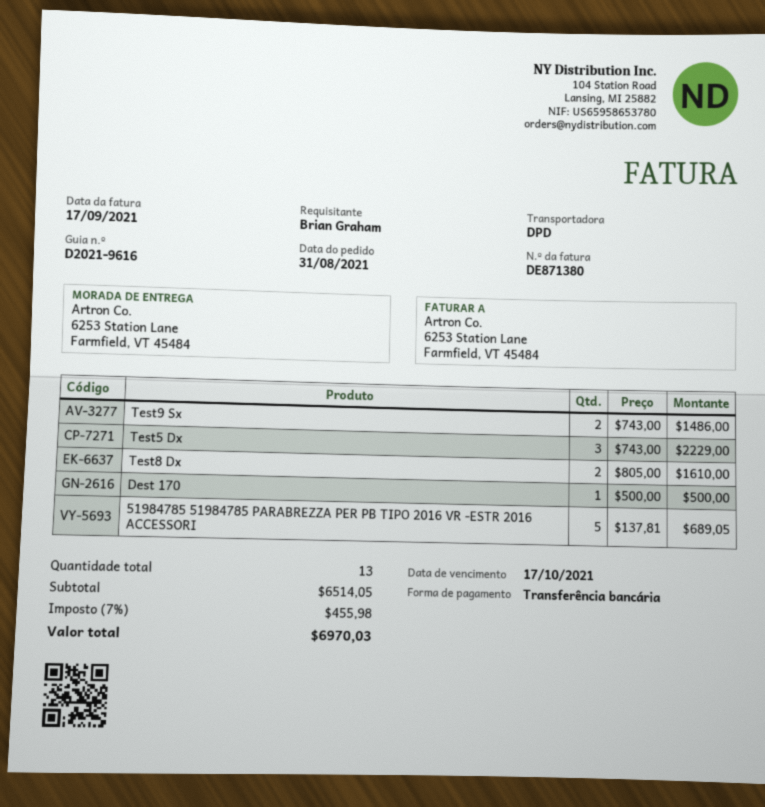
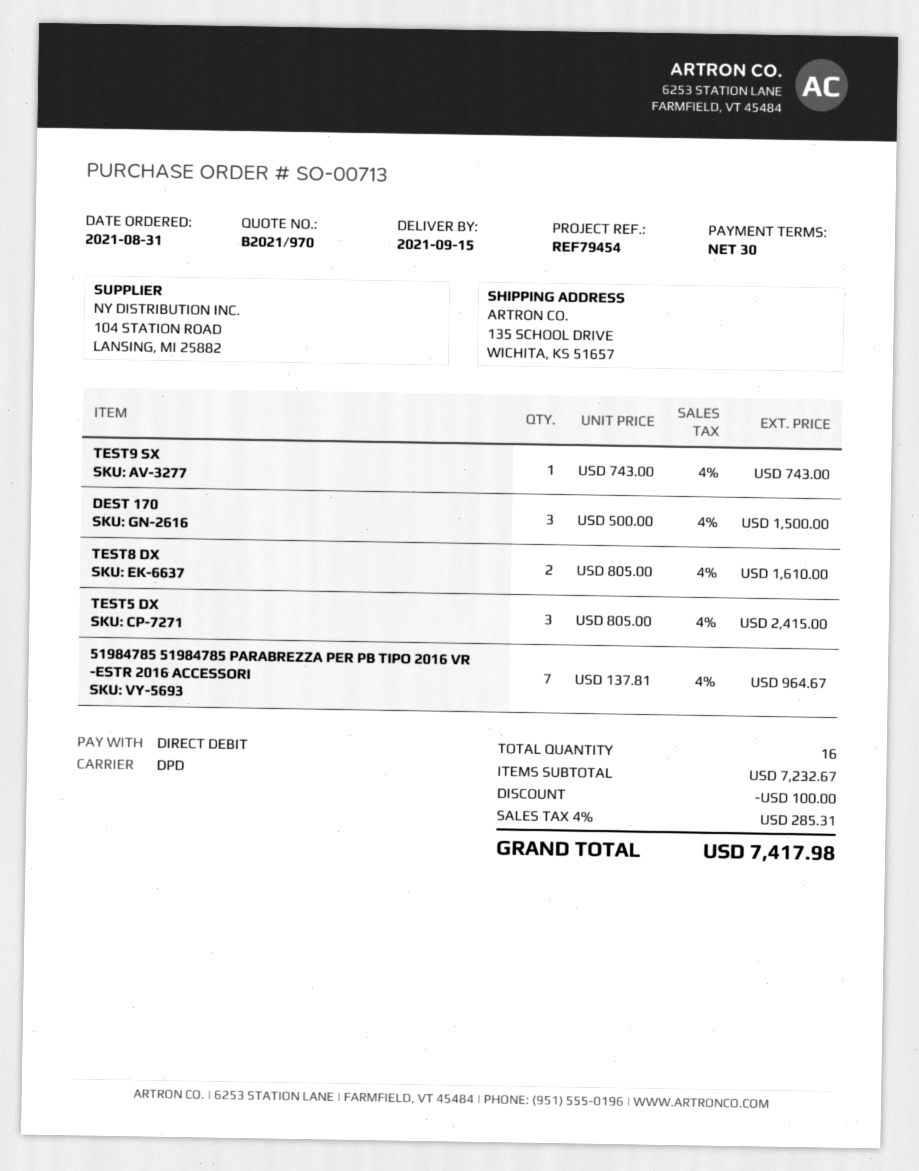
payment method: bank transfer -> direct debit
ship to: 6253 Station Lane, Farmfield, VT 45484 -> 135 SCHOOL DRIVE, WICHITA, KS 51657
Test9 Sx: 2 x 743.00 = 1486.00 -> 1 x 743.00 = 743.00
Test5 Dx: 3 x 743.00 = 2229.00 -> 3 x 805.00 = 2415.00
Dest 170: 1 x 500.00 = 500.00 -> 3 x 500.00 = 1500.00
51984785 51984785 PARABREZZA PER PB TIPO 2016 VR -ESTR 2016 ACCESSORI: 5 x 137.81 = 689.05 -> 7 x 137.81 = 964.67
total quantity: 13 -> 16
subtotal: 6514.05 -> 7232.67
discount: none -> 100.00
tax: 7% = 455.98 -> 4% = 285.31
total: 6970.03 -> 7417.98

